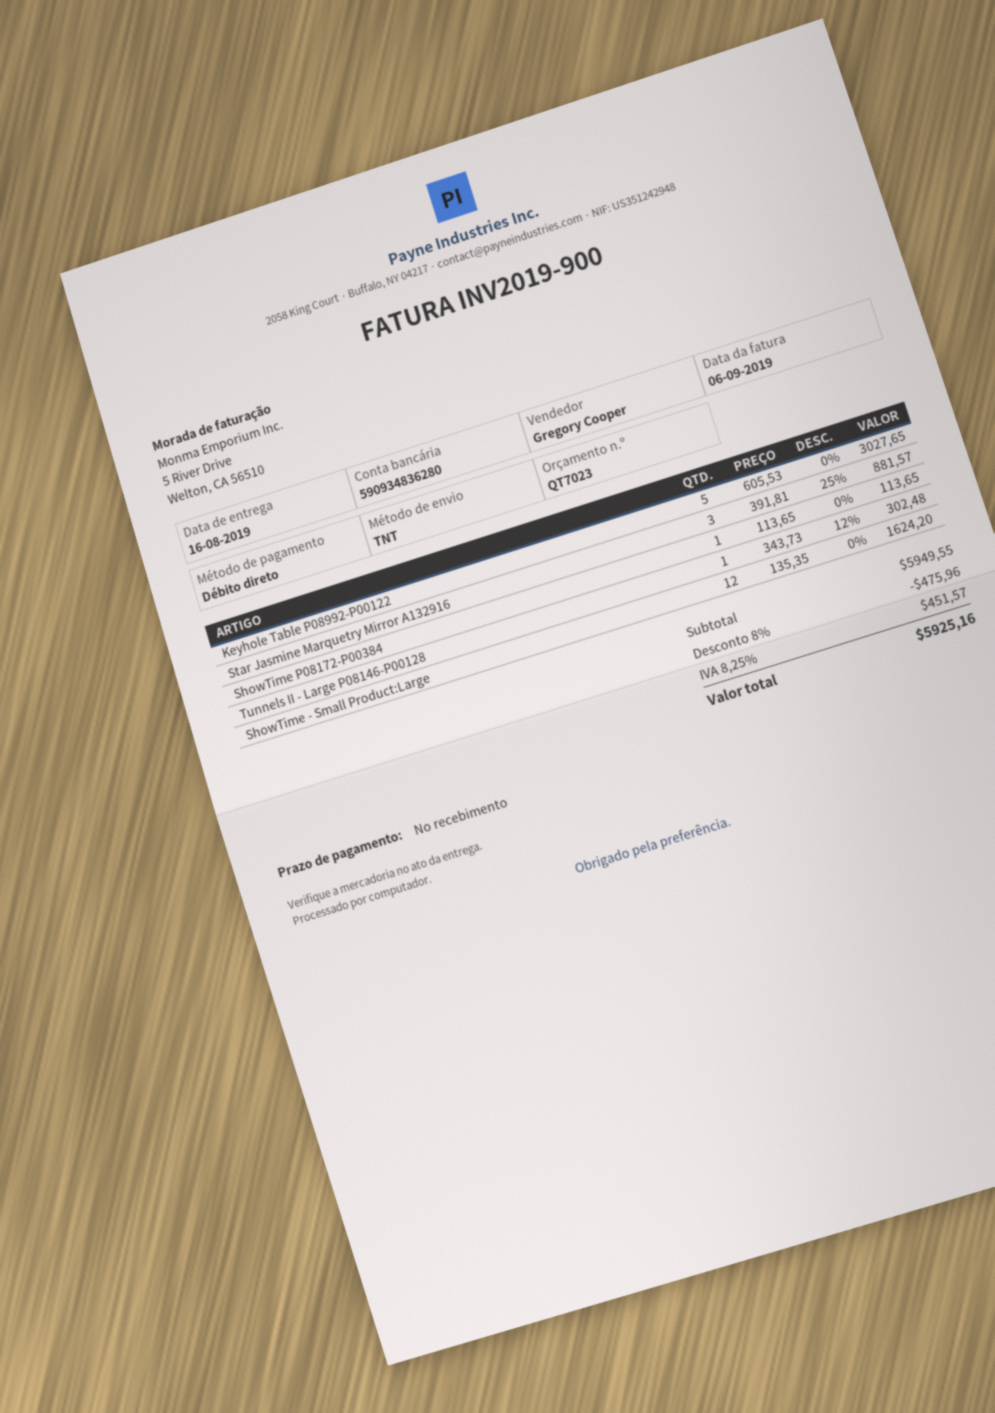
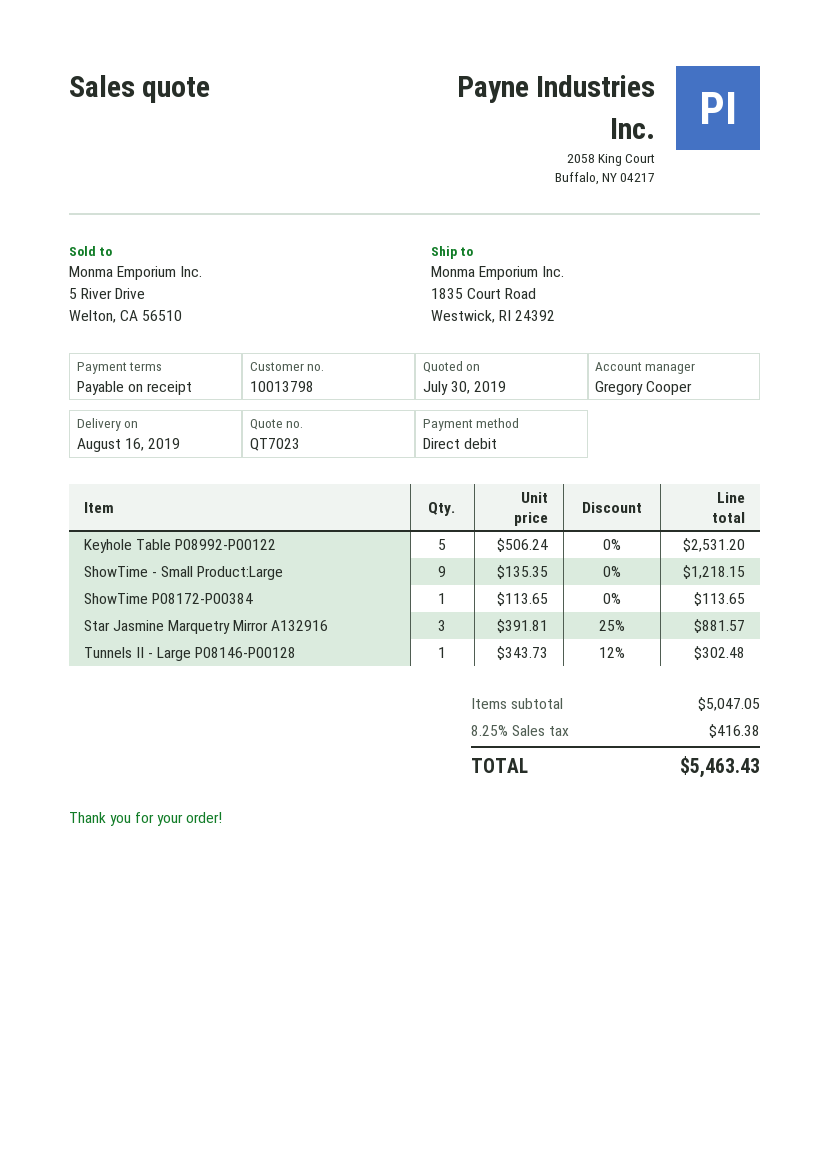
Keyhole Table P08992-P00122: 5 x 605.53 = 3027.65 -> 5 x 506.24 = 2531.20
ShowTime - Small Product:Large: 12 x 135.35 = 1624.20 -> 9 x 135.35 = 1218.15
subtotal: 5949.55 -> 5047.05
discount: 8% = 475.96 -> none
tax: 8.25% = 451.57 -> 8.25% = 416.38
total: 5925.16 -> 5463.43

